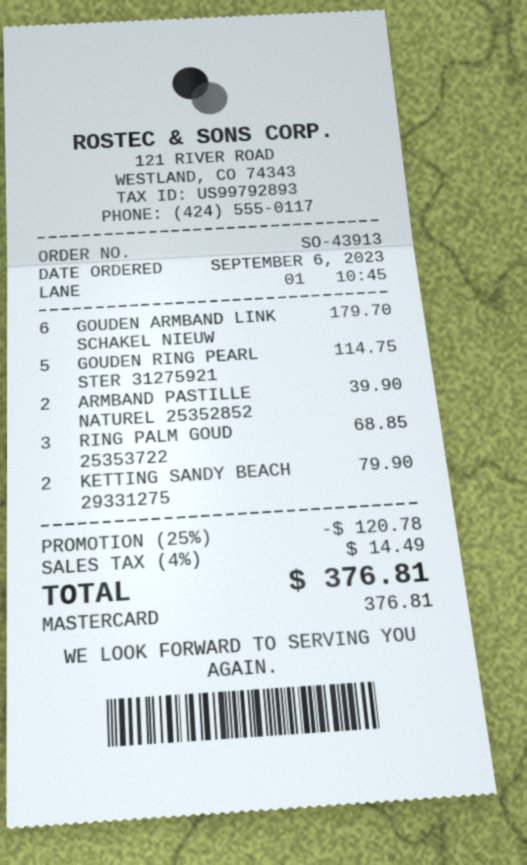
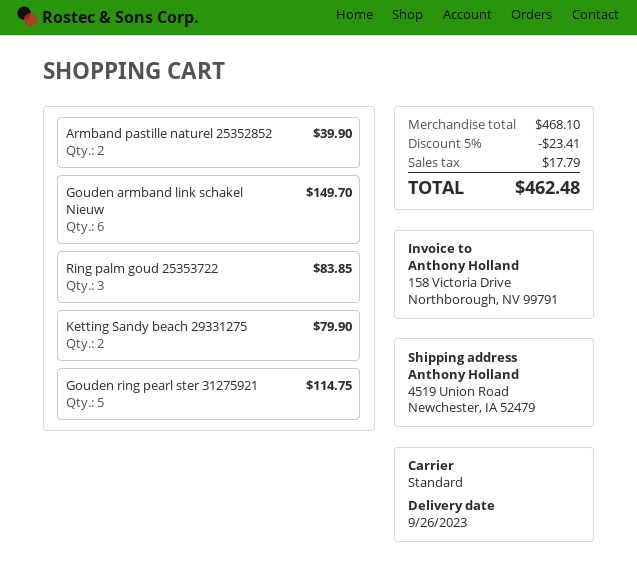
GOUDEN ARMBAND LINK SCHAKEL NIEUW: 6 for 179.70 -> 6 for 149.70
RING PALM GOUD 25353722: 3 for 68.85 -> 3 for 83.85
discount: 25% = 120.78 -> 5% = 23.41
tax: 14.49 -> 17.79
total: 376.81 -> 462.48

